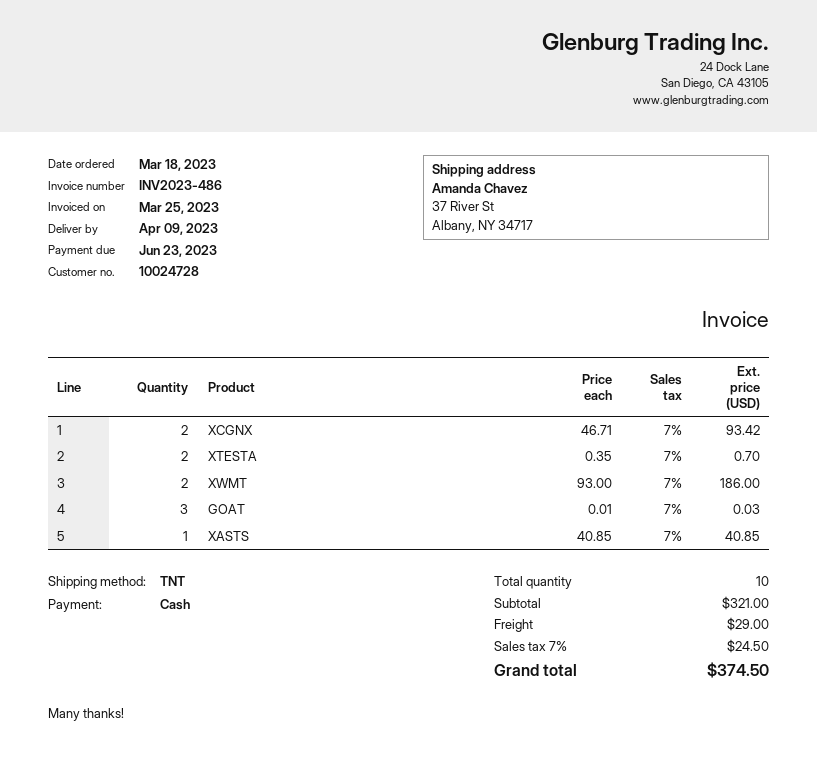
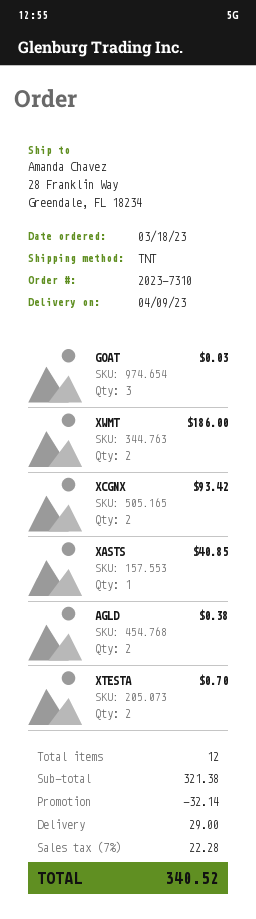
ship to: 37 River St, Albany, NY 34717 -> 28 Franklin Way, Greendale, FL 18234
AGLD: none -> 2 for 0.38
total quantity: 10 -> 12
subtotal: 321.00 -> 321.38
discount: none -> 32.14
tax: 7% = 24.50 -> 7% = 22.28
total: 374.50 -> 340.52

